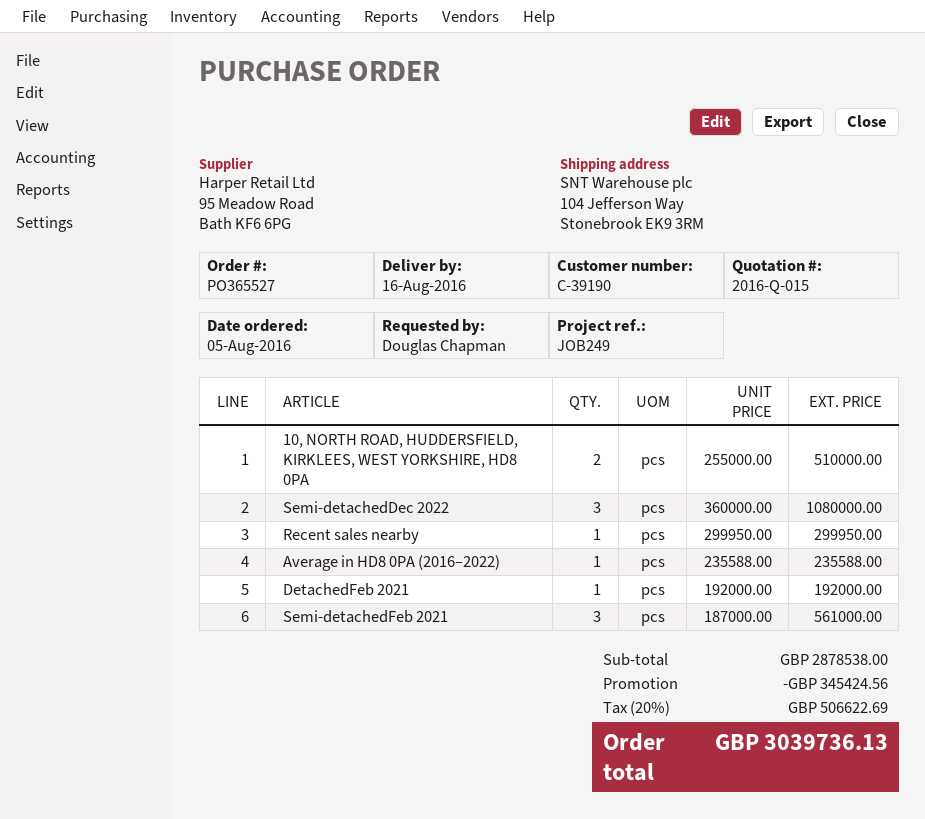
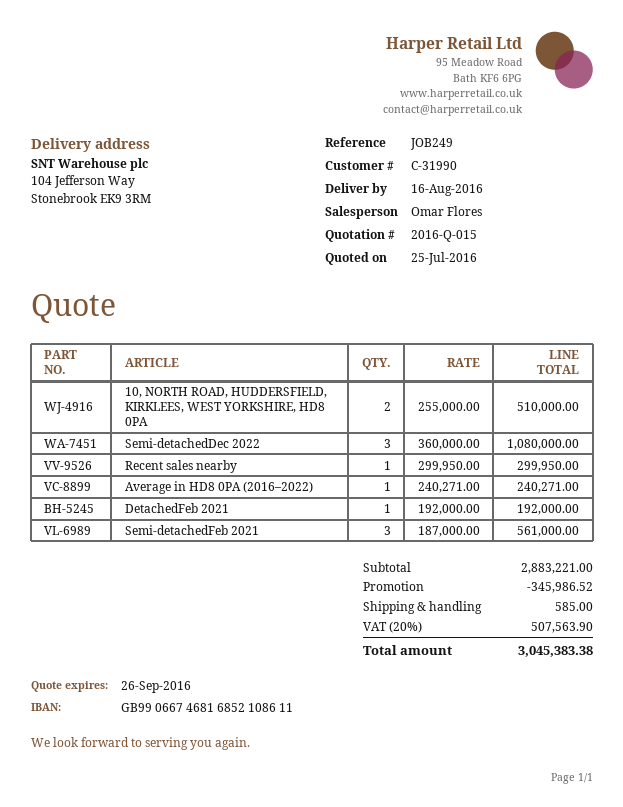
customer number: C-39190 -> C-31990
Average in HD8 0PA (2016–2022): 1 x 235588.00 = 235588.00 -> 1 x 240271.00 = 240271.00
subtotal: 2878538.00 -> 2883221.00
discount: 345424.56 -> 345986.52
shipping: none -> 585.00
tax: 20% = 506622.69 -> 20% = 507563.90
total: 3039736.13 -> 3045383.38

